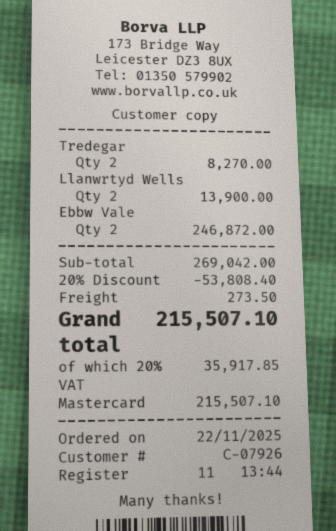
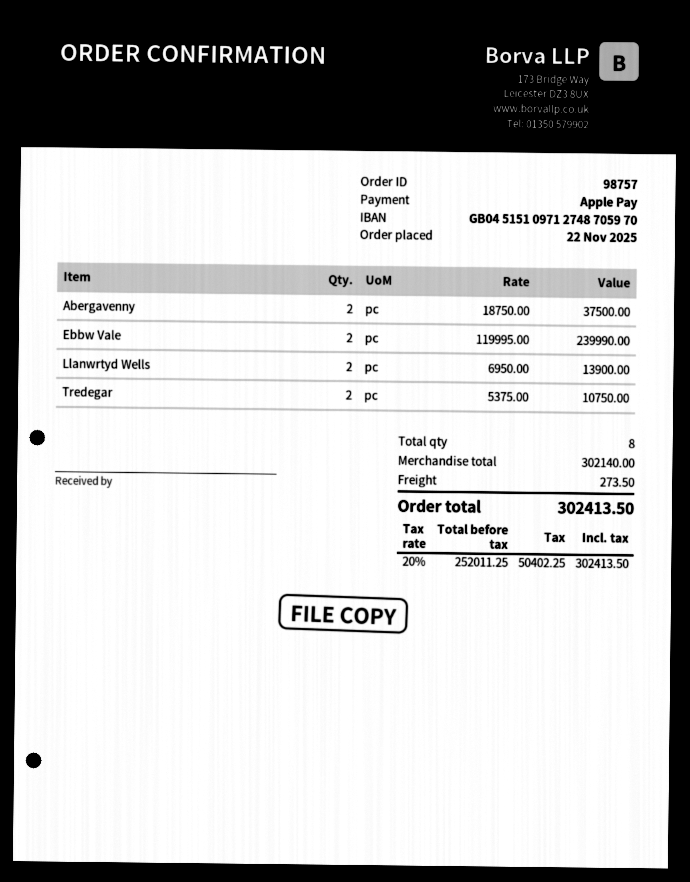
payment method: Mastercard -> Apple Pay
Tredegar: 2 for 8270.00 -> 2 for 10750.00
Ebbw Vale: 2 for 246872.00 -> 2 for 239990.00
Abergavenny: none -> 2 for 37500.00
subtotal: 269042.00 -> 302140.00
discount: 20% = 53808.40 -> none
tax: 20% = 35917.85 -> 20% = 50402.25
total: 215507.10 -> 302413.50

